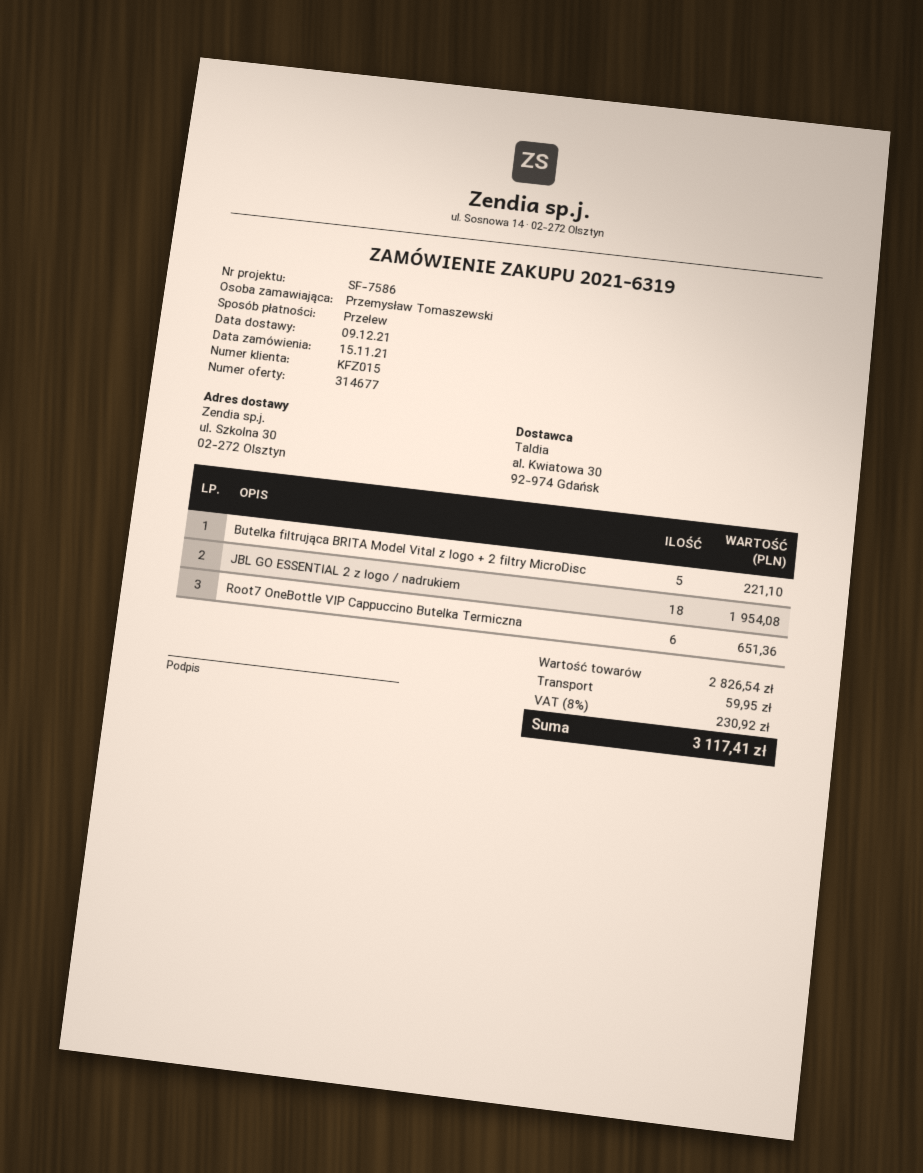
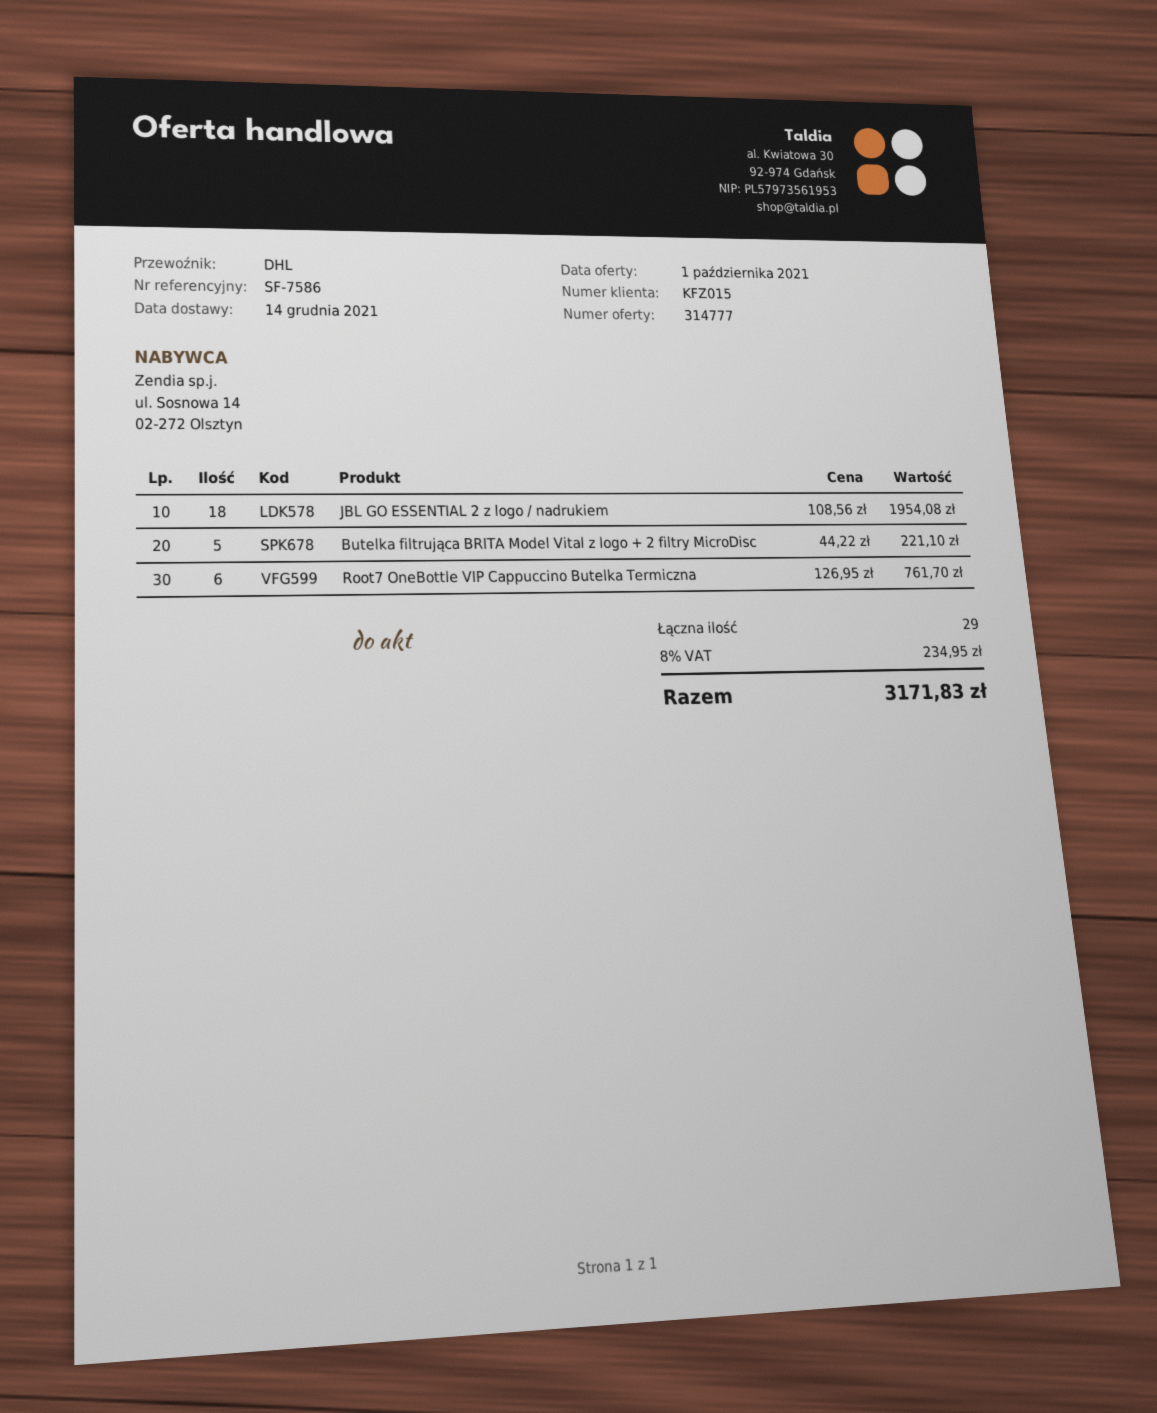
quote number: 314677 -> 314777
delivery date: 2021-12-09 -> 2021-12-14
Root7 OneBottle VIP Cappuccino Butelka Termiczna: 6 for 651.36 -> 6 for 761.70
shipping: 59.95 -> none
tax: 8% = 230.92 -> 8% = 234.95
total: 3117.41 -> 3171.83

